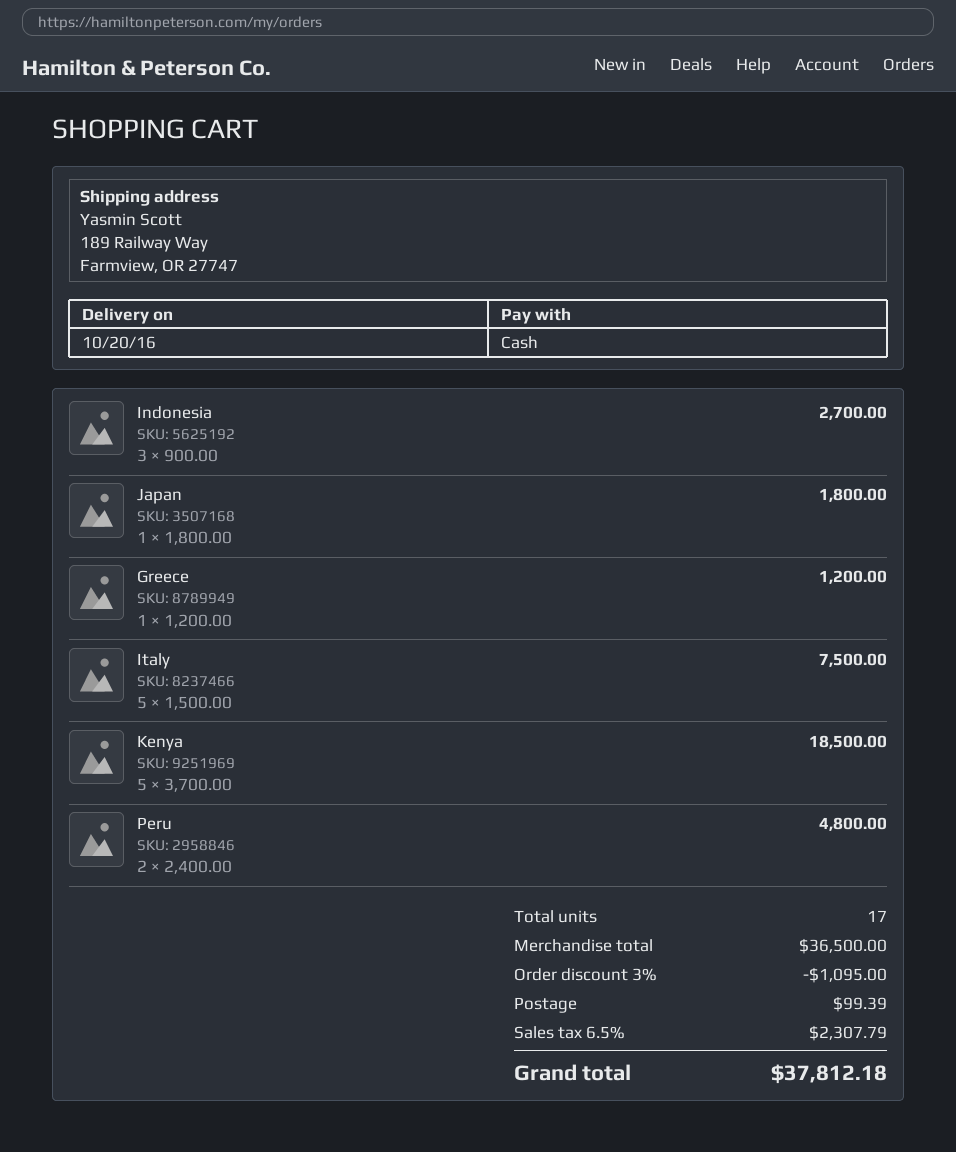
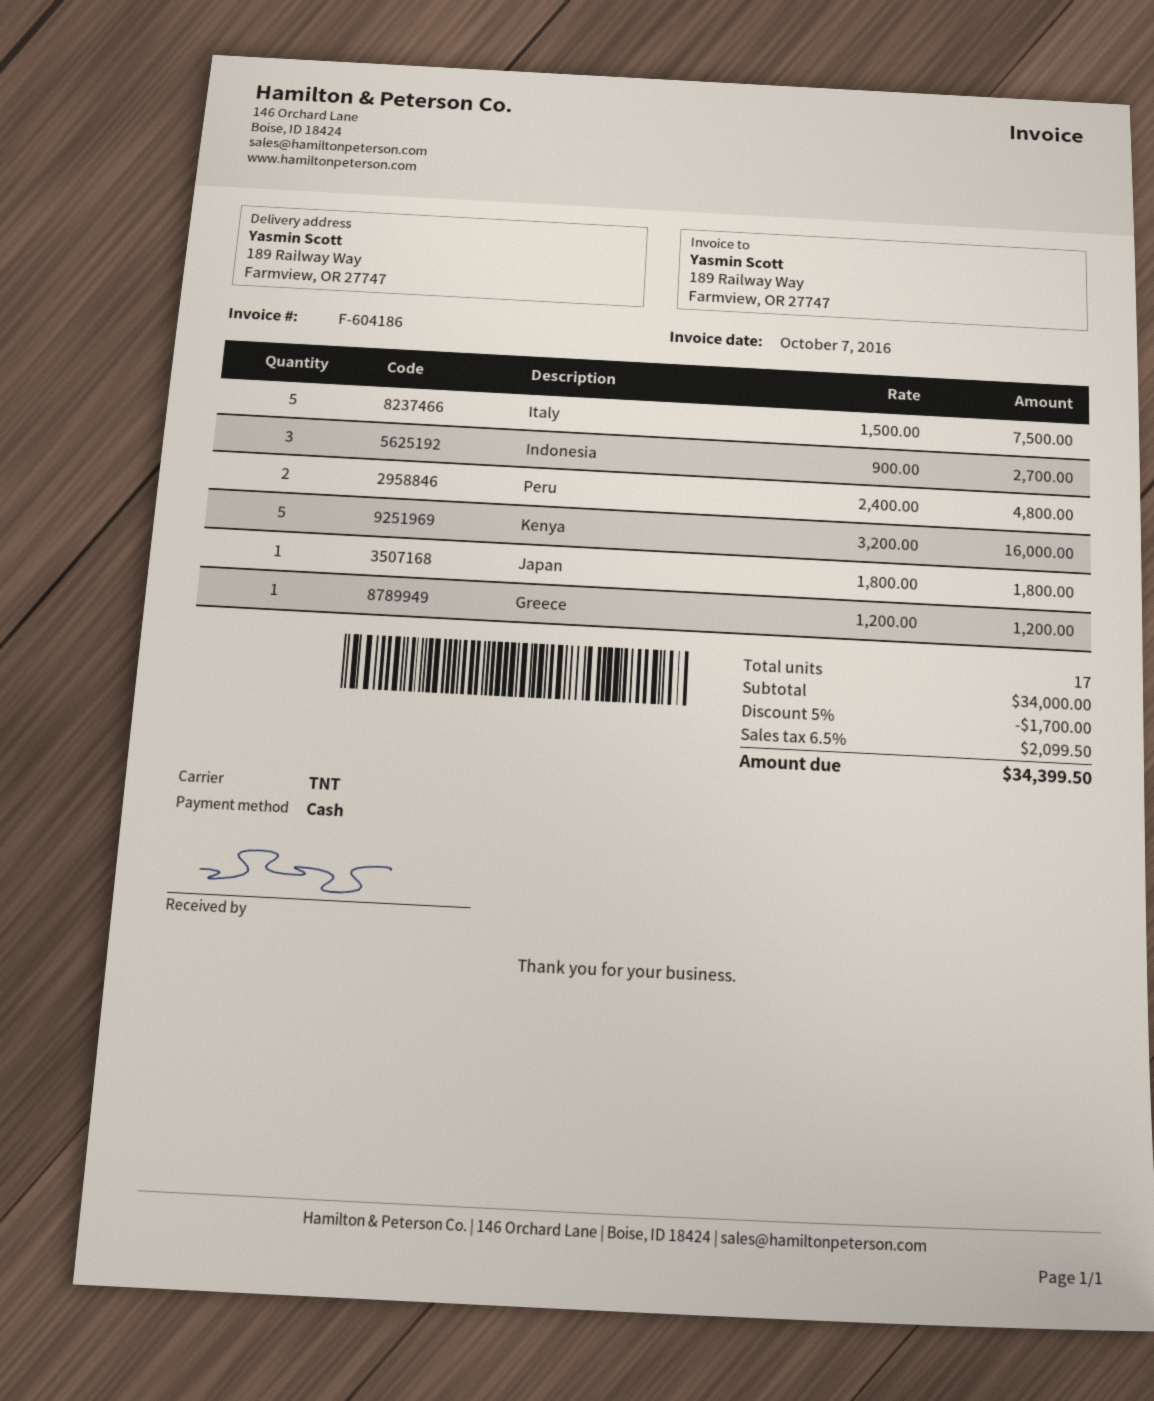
Kenya: 5 x 3700.00 = 18500.00 -> 5 x 3200.00 = 16000.00
subtotal: 36500.00 -> 34000.00
discount: 3% = 1095.00 -> 5% = 1700.00
shipping: 99.39 -> none
tax: 6.5% = 2307.79 -> 6.5% = 2099.50
total: 37812.18 -> 34399.50

